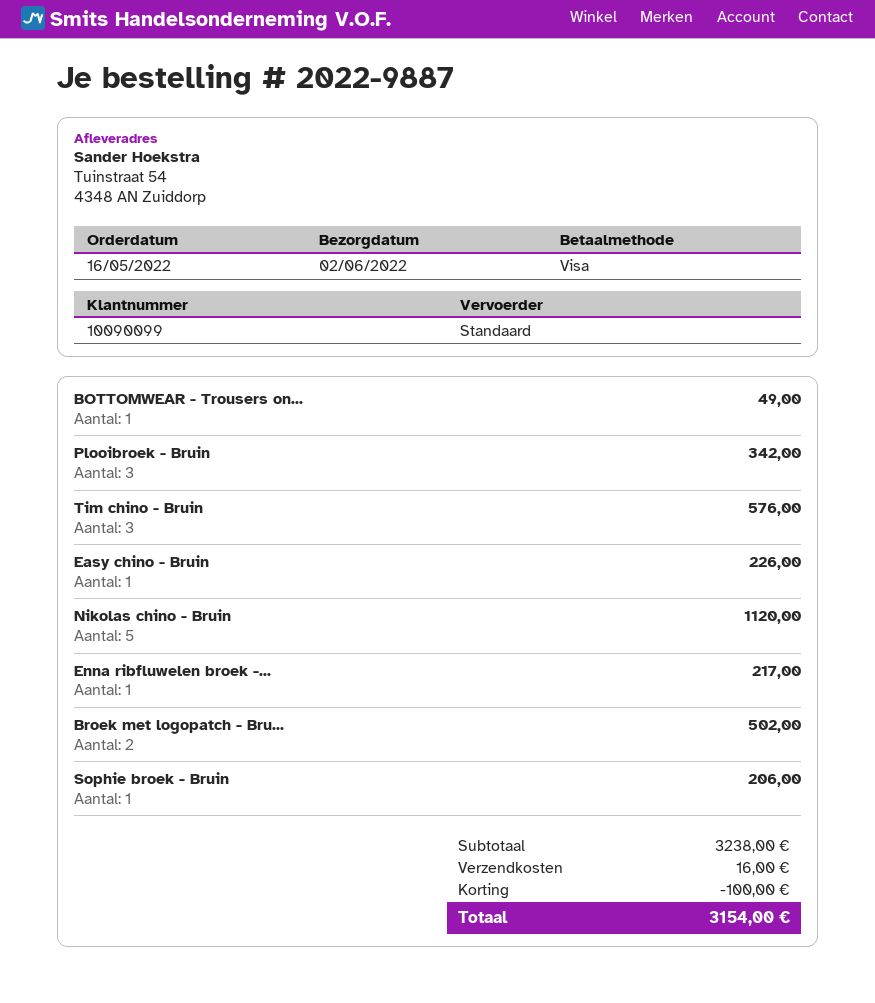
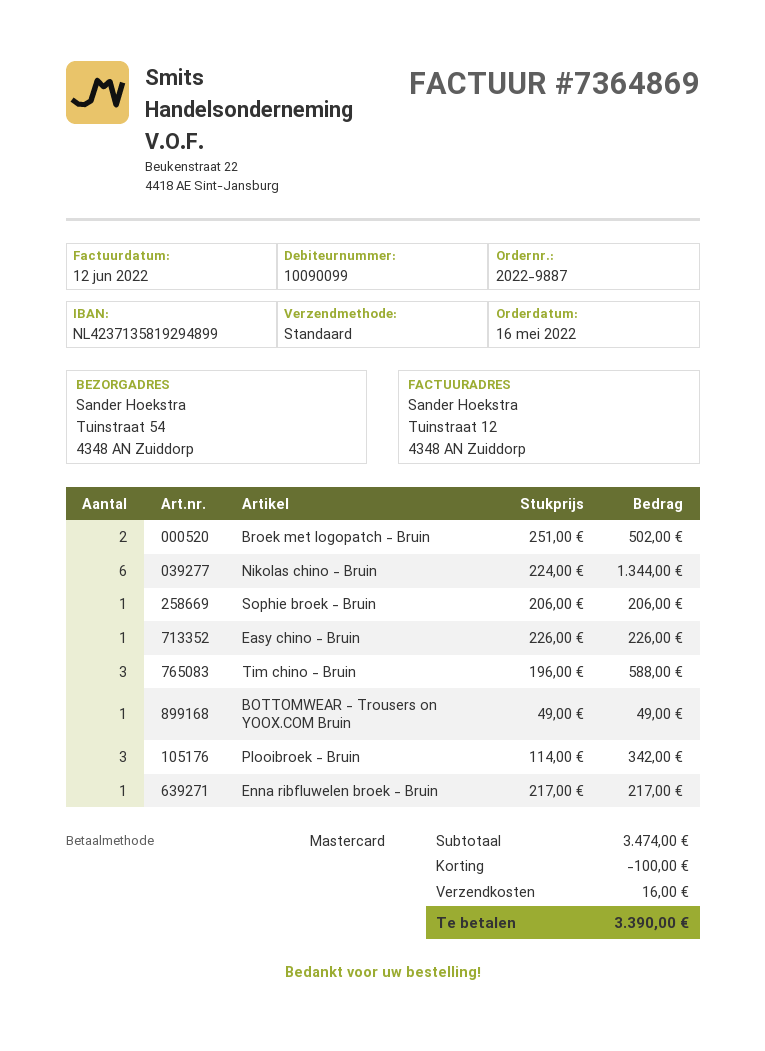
payment method: Visa -> Mastercard
Tim chino - Bruin: 3 for 576.00 -> 3 for 588.00
Nikolas chino - Bruin: 5 for 1120.00 -> 6 for 1344.00
subtotal: 3238.00 -> 3474.00
total: 3154.00 -> 3390.00

